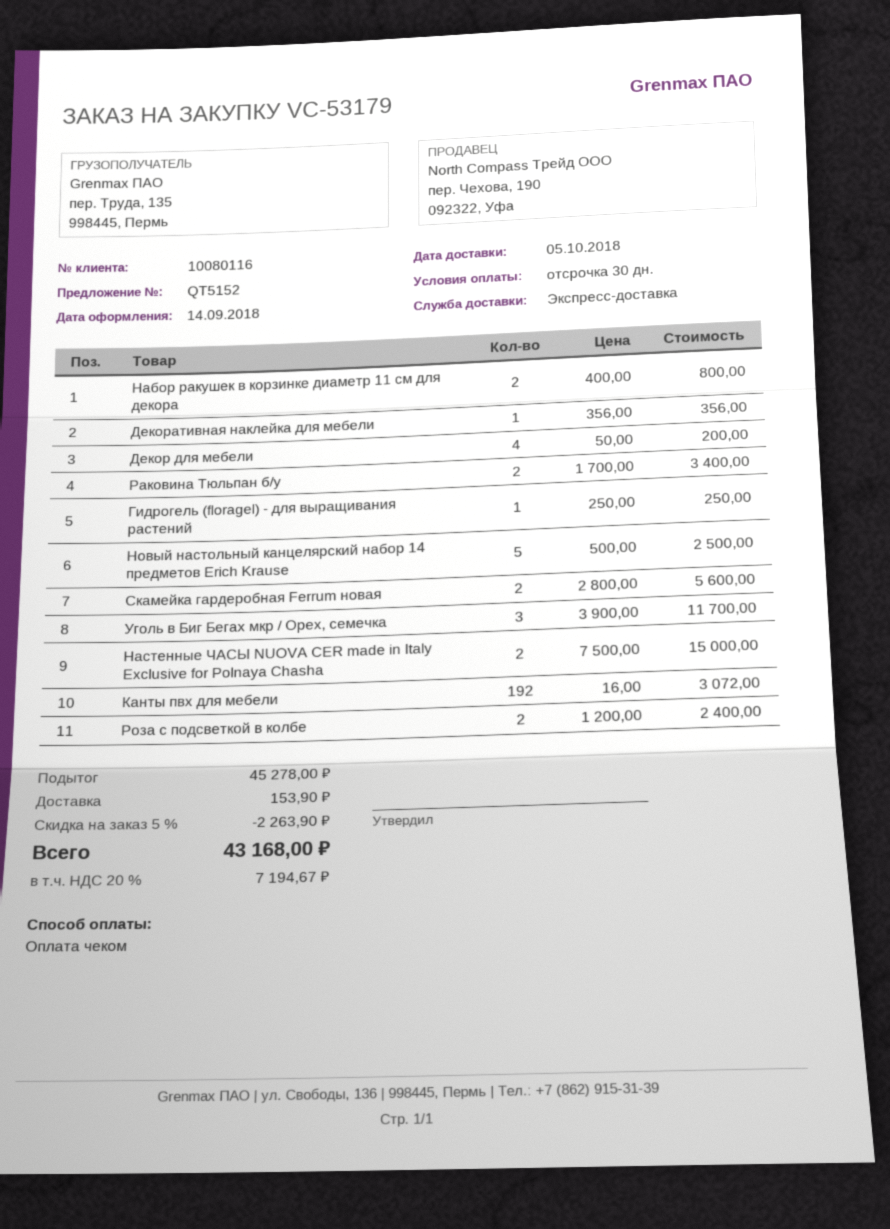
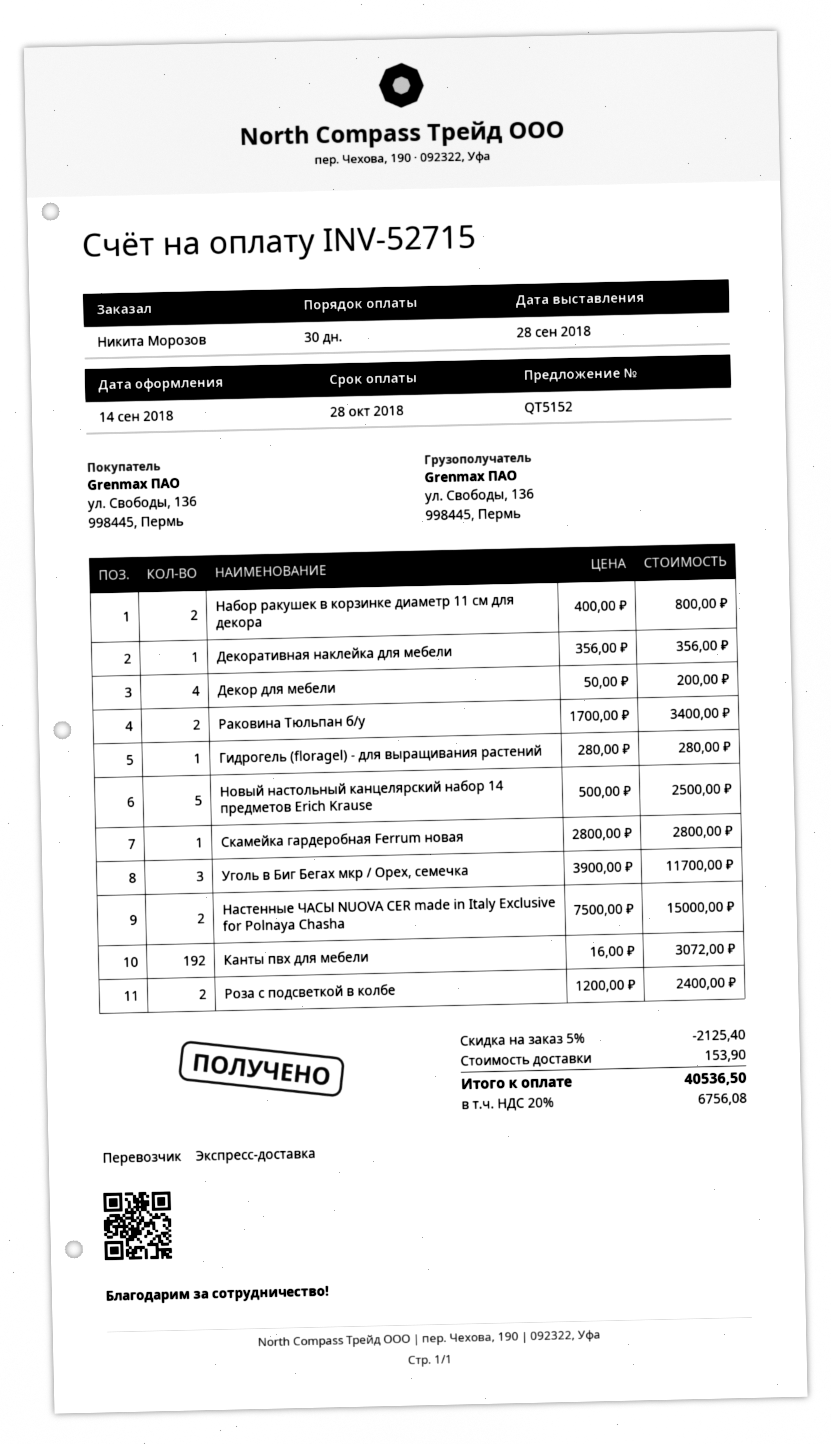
ship to: пер. Труда, 135, 998445, Пермь -> ул. Свободы, 136, 998445, Пермь
Гидрогель (floragel) - для выращивания растений: 1 x 250.00 = 250.00 -> 1 x 280.00 = 280.00
Скамейка гардеробная Ferrum новая: 2 x 2800.00 = 5600.00 -> 1 x 2800.00 = 2800.00
discount: 5% = 2263.90 -> 5% = 2125.40
tax: 20% = 7194.67 -> 20% = 6756.08
total: 43168.00 -> 40536.50

